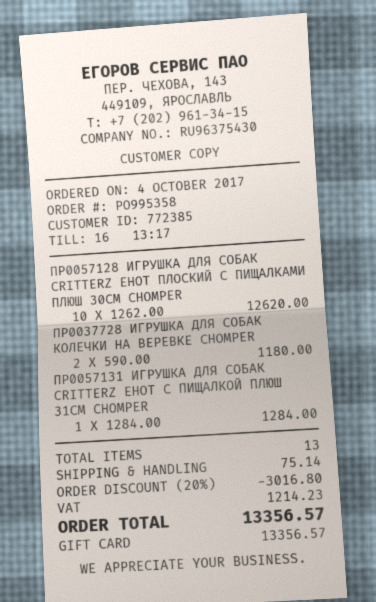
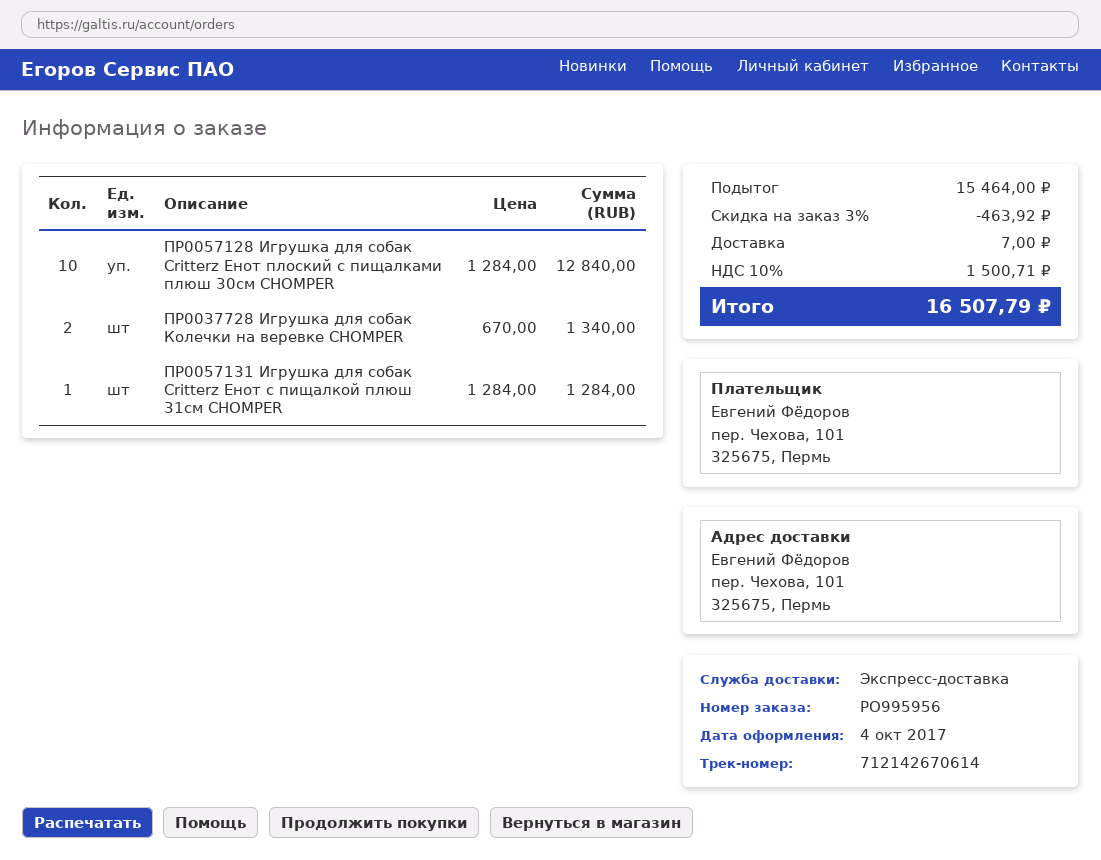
order number: PO995358 -> PO995956
ПР0057128 ИГРУШКА ДЛЯ СОБАК CRITTERZ ЕНОТ ПЛОСКИЙ С ПИЩАЛКАМИ ПЛЮШ 30СМ CHOMPER: 10 x 1262.00 = 12620.00 -> 10 x 1284.00 = 12840.00
ПР0037728 ИГРУШКА ДЛЯ СОБАК КОЛЕЧКИ НА ВЕРЕВКЕ CHOMPER: 2 x 590.00 = 1180.00 -> 2 x 670.00 = 1340.00
discount: 20% = 3016.80 -> 3% = 463.92
shipping: 75.14 -> 7.00
tax: 1214.23 -> 1500.71
total: 13356.57 -> 16507.79

